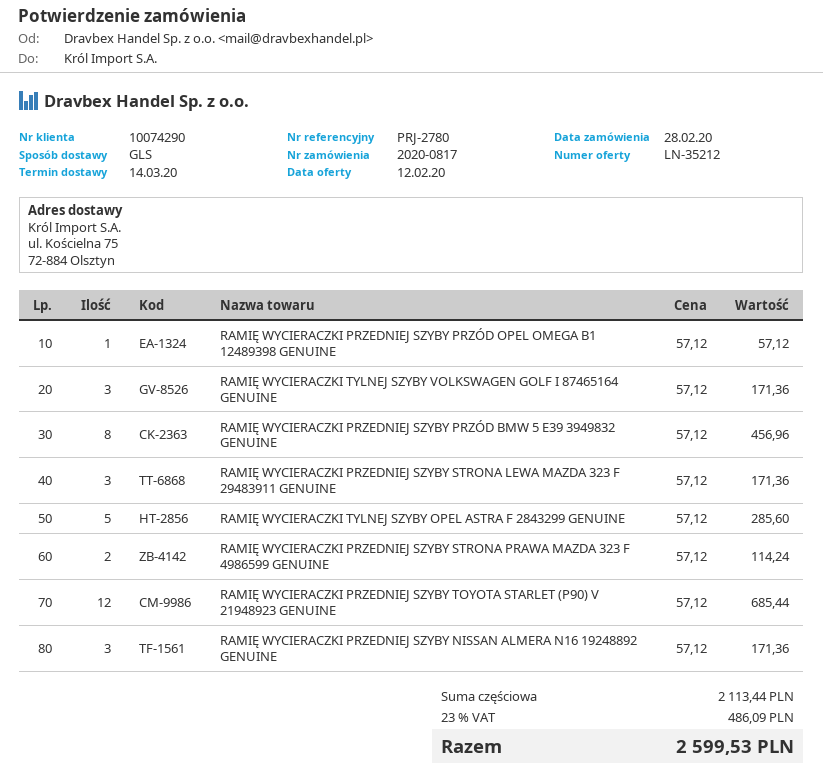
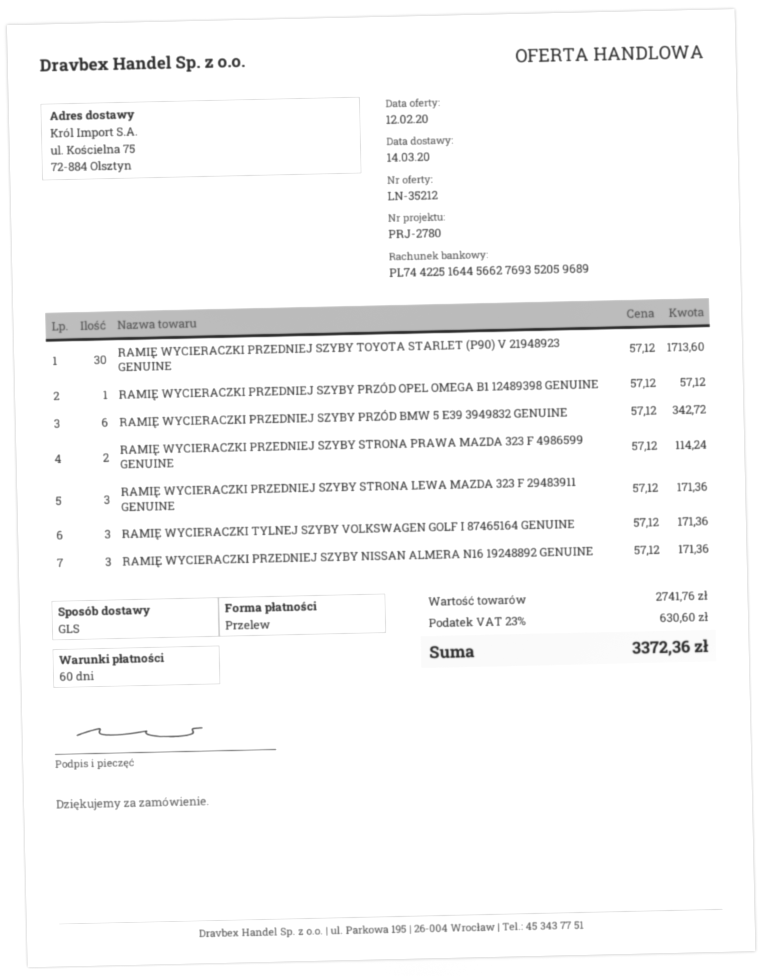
RAMIĘ WYCIERACZKI PRZEDNIEJ SZYBY PRZÓD BMW 5 E39 3949832 GENUINE: 8 x 57.12 = 456.96 -> 6 x 57.12 = 342.72
RAMIĘ WYCIERACZKI TYLNEJ SZYBY OPEL ASTRA F 2843299 GENUINE: 5 x 57.12 = 285.60 -> none
RAMIĘ WYCIERACZKI PRZEDNIEJ SZYBY TOYOTA STARLET (P90) V 21948923 GENUINE: 12 x 57.12 = 685.44 -> 30 x 57.12 = 1713.60
subtotal: 2113.44 -> 2741.76
tax: 23% = 486.09 -> 23% = 630.60
total: 2599.53 -> 3372.36

